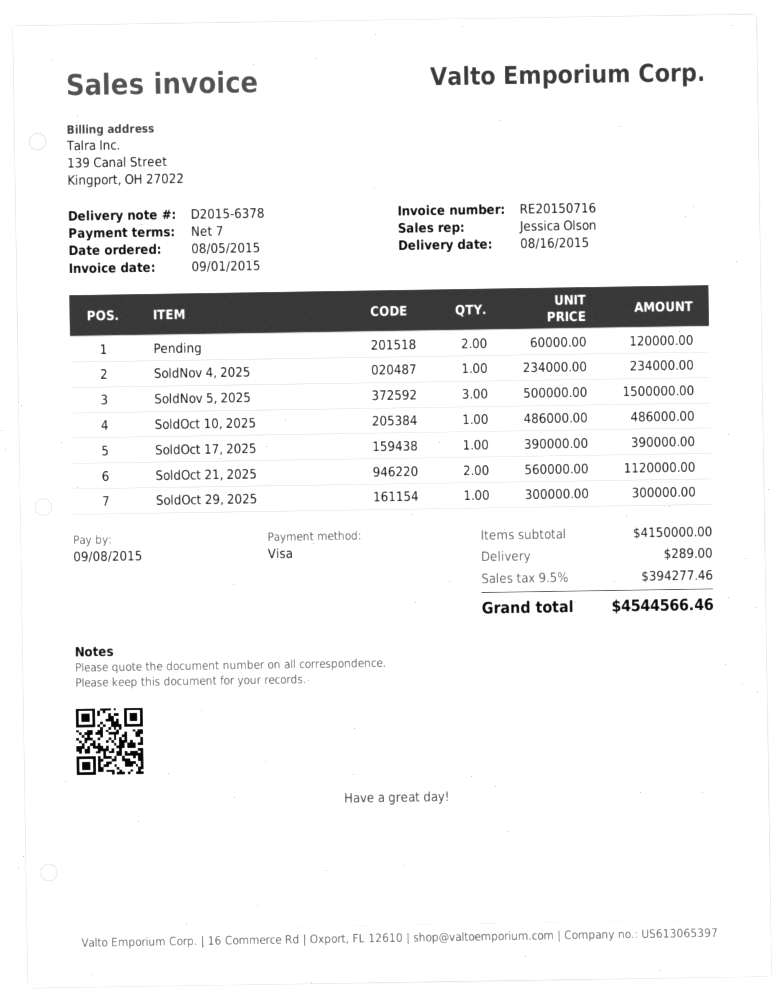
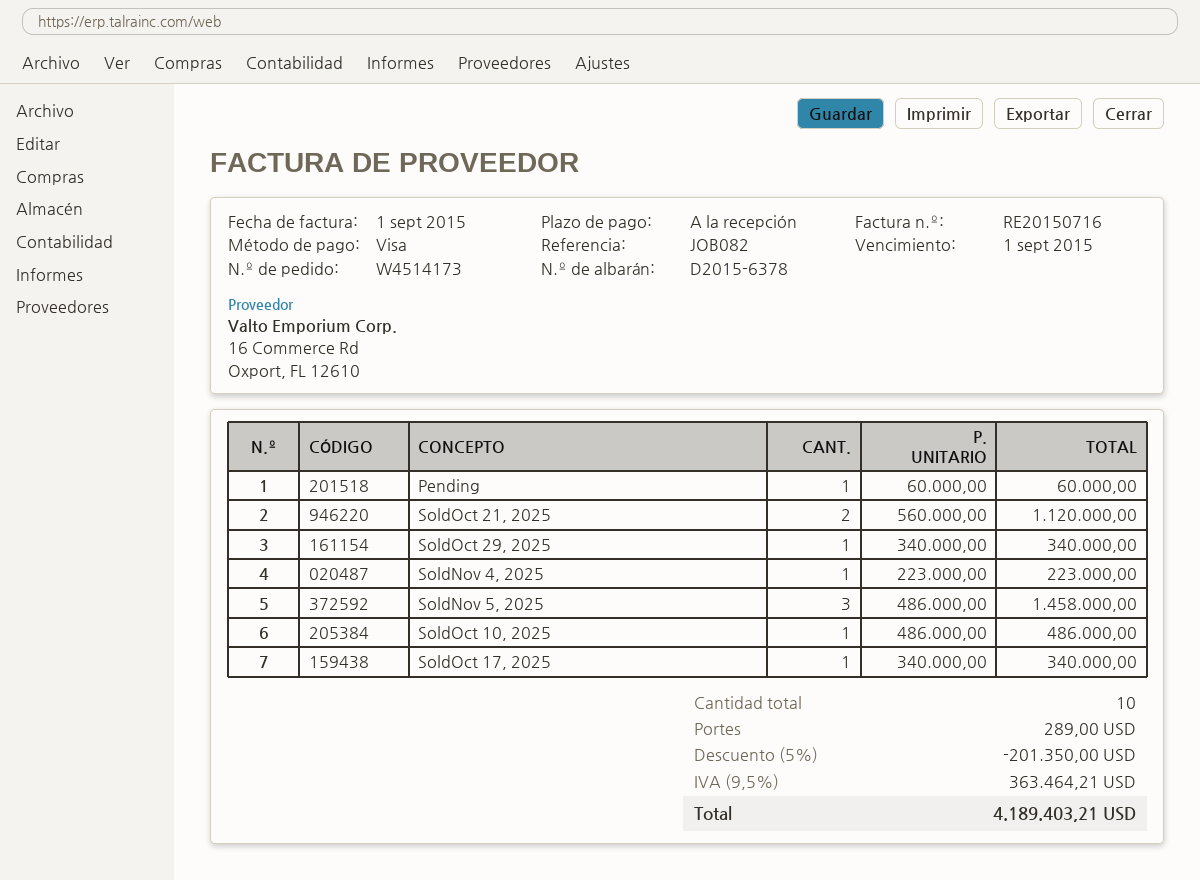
payment terms: 7 days -> on receipt
due date: 2015-09-08 -> 2015-09-01
Pending: 2 x 60000.00 = 120000.00 -> 1 x 60000.00 = 60000.00
SoldNov 4, 2025: 1 x 234000.00 = 234000.00 -> 1 x 223000.00 = 223000.00
SoldNov 5, 2025: 3 x 500000.00 = 1500000.00 -> 3 x 486000.00 = 1458000.00
SoldOct 17, 2025: 1 x 390000.00 = 390000.00 -> 1 x 340000.00 = 340000.00
SoldOct 29, 2025: 1 x 300000.00 = 300000.00 -> 1 x 340000.00 = 340000.00
discount: none -> 5% = 201350.00
tax: 9.5% = 394277.46 -> 9.5% = 363464.21
total: 4544566.46 -> 4189403.21

